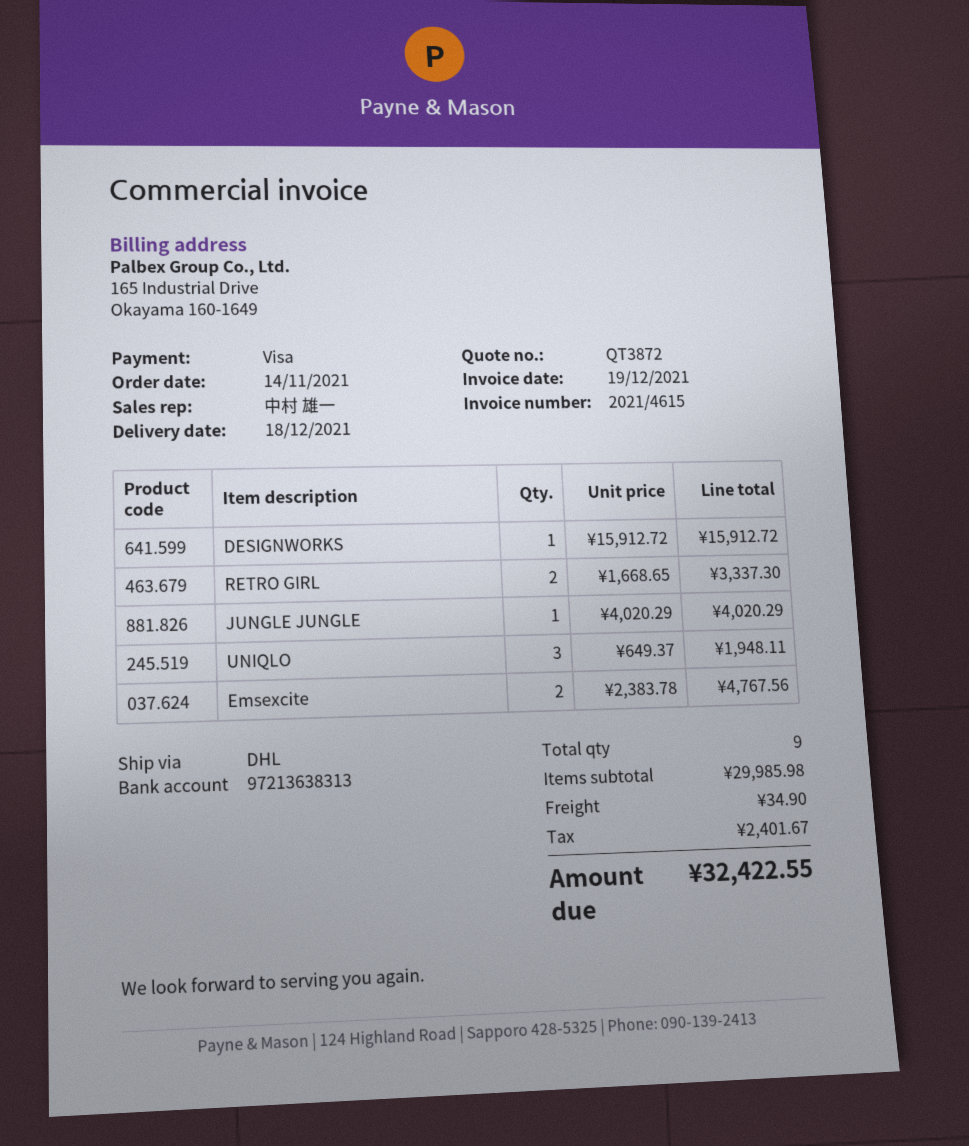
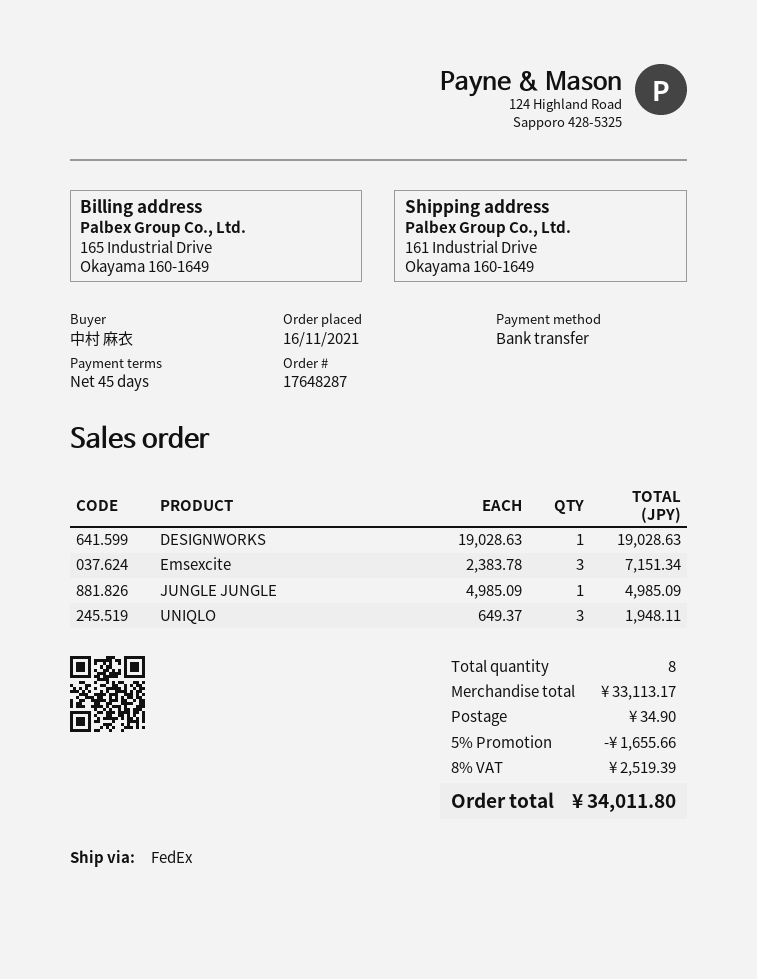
order date: 2021-11-14 -> 2021-11-16
payment method: Visa -> bank transfer
shipping method: DHL -> FedEx
DESIGNWORKS: 1 x 15912.72 = 15912.72 -> 1 x 19028.63 = 19028.63
RETRO GIRL: 2 x 1668.65 = 3337.30 -> none
JUNGLE JUNGLE: 1 x 4020.29 = 4020.29 -> 1 x 4985.09 = 4985.09
Emsexcite: 2 x 2383.78 = 4767.56 -> 3 x 2383.78 = 7151.34
total quantity: 9 -> 8
subtotal: 29985.98 -> 33113.17
discount: none -> 5% = 1655.66
tax: 2401.67 -> 2519.39
total: 32422.55 -> 34011.80

